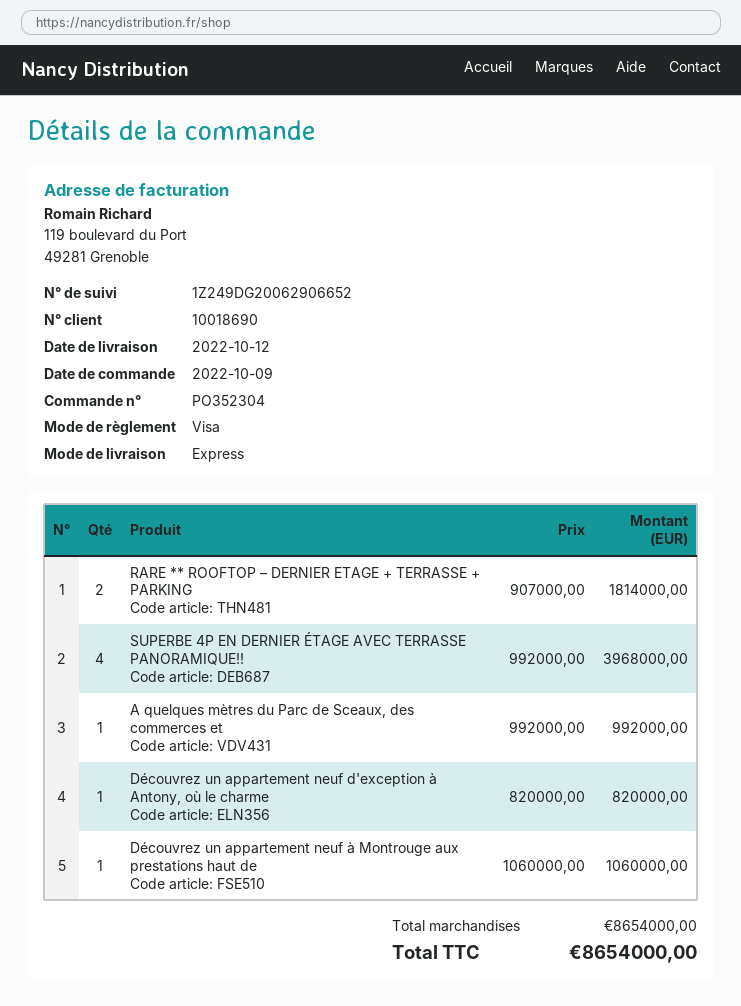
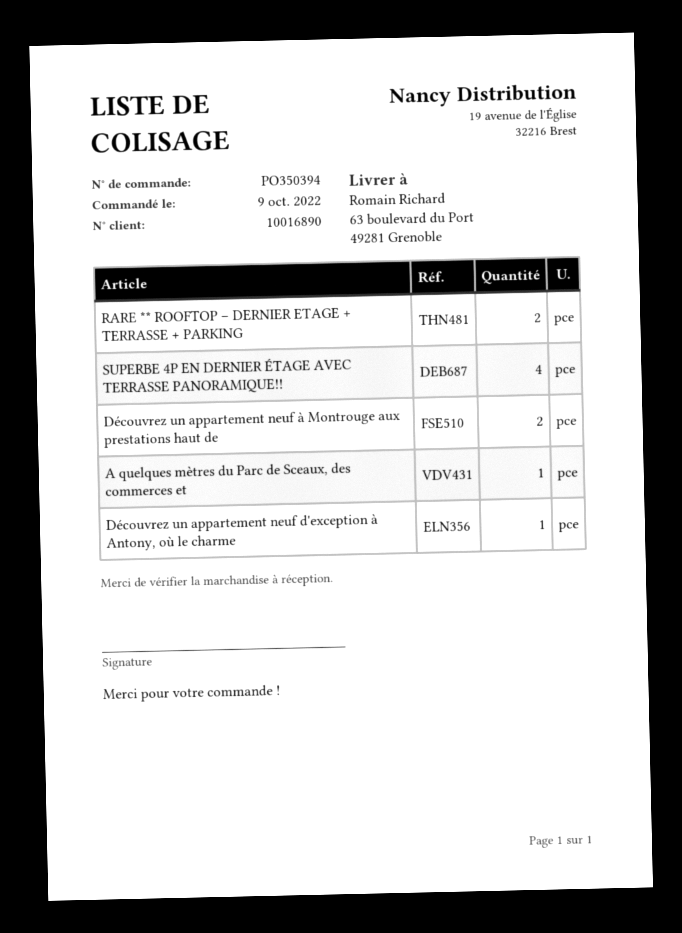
order number: PO352304 -> PO350394
customer number: 10018690 -> 10016890
Découvrez un appartement neuf à Montrouge aux prestations haut de: 1 -> 2

